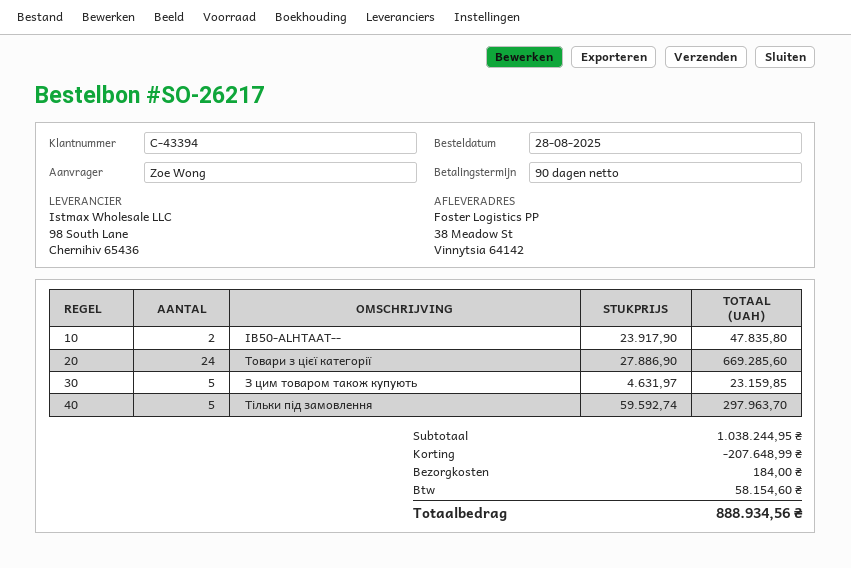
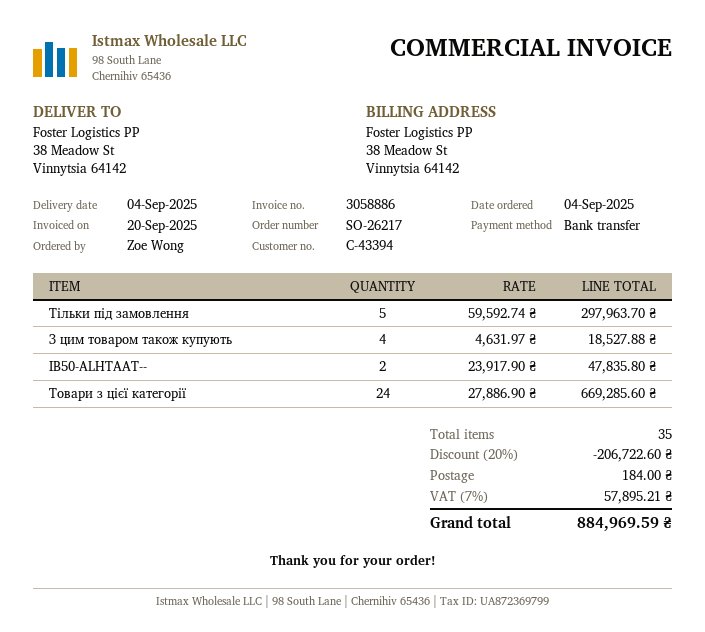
order date: 2025-08-28 -> 2025-09-04
З цим товаром також купують: 5 x 4631.97 = 23159.85 -> 4 x 4631.97 = 18527.88
discount: 207648.99 -> 206722.60
tax: 58154.60 -> 57895.21
total: 888934.56 -> 884969.59

